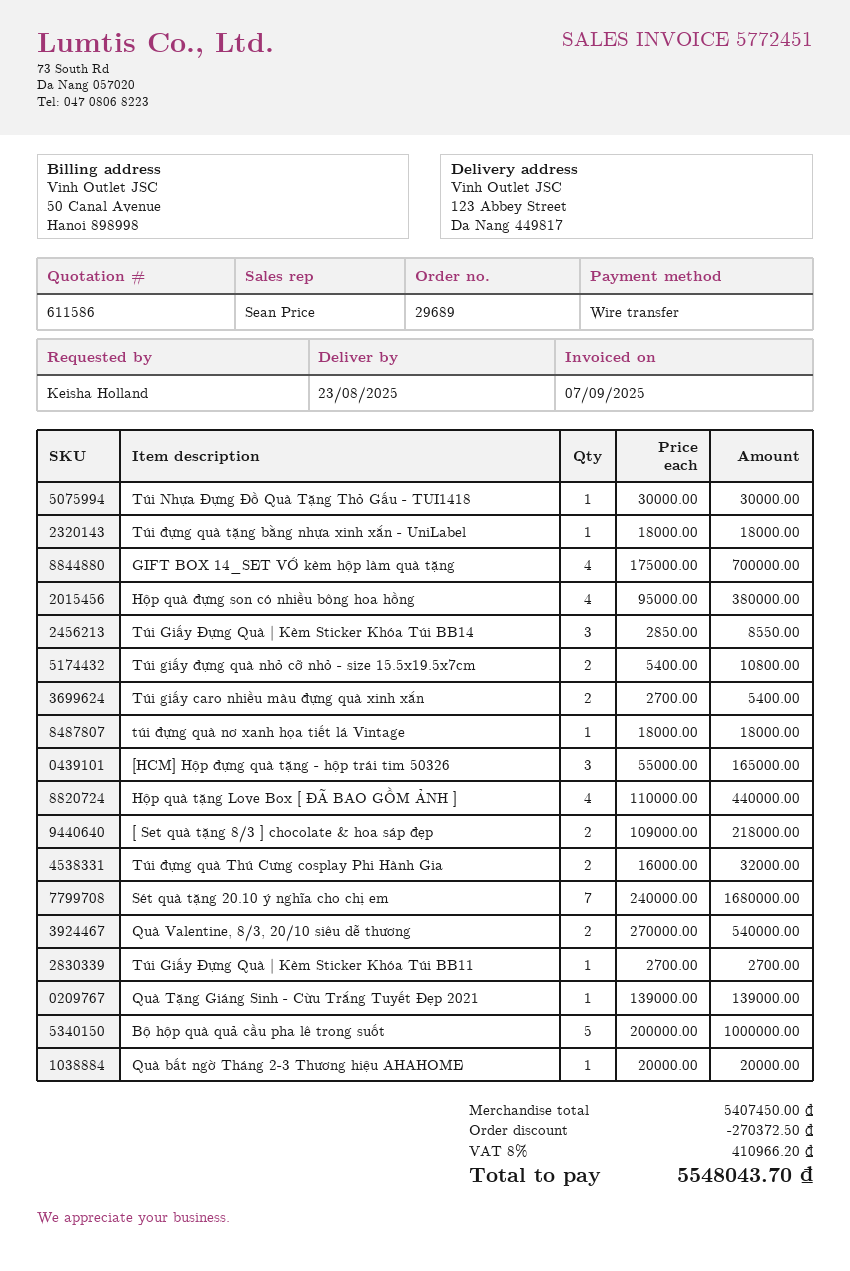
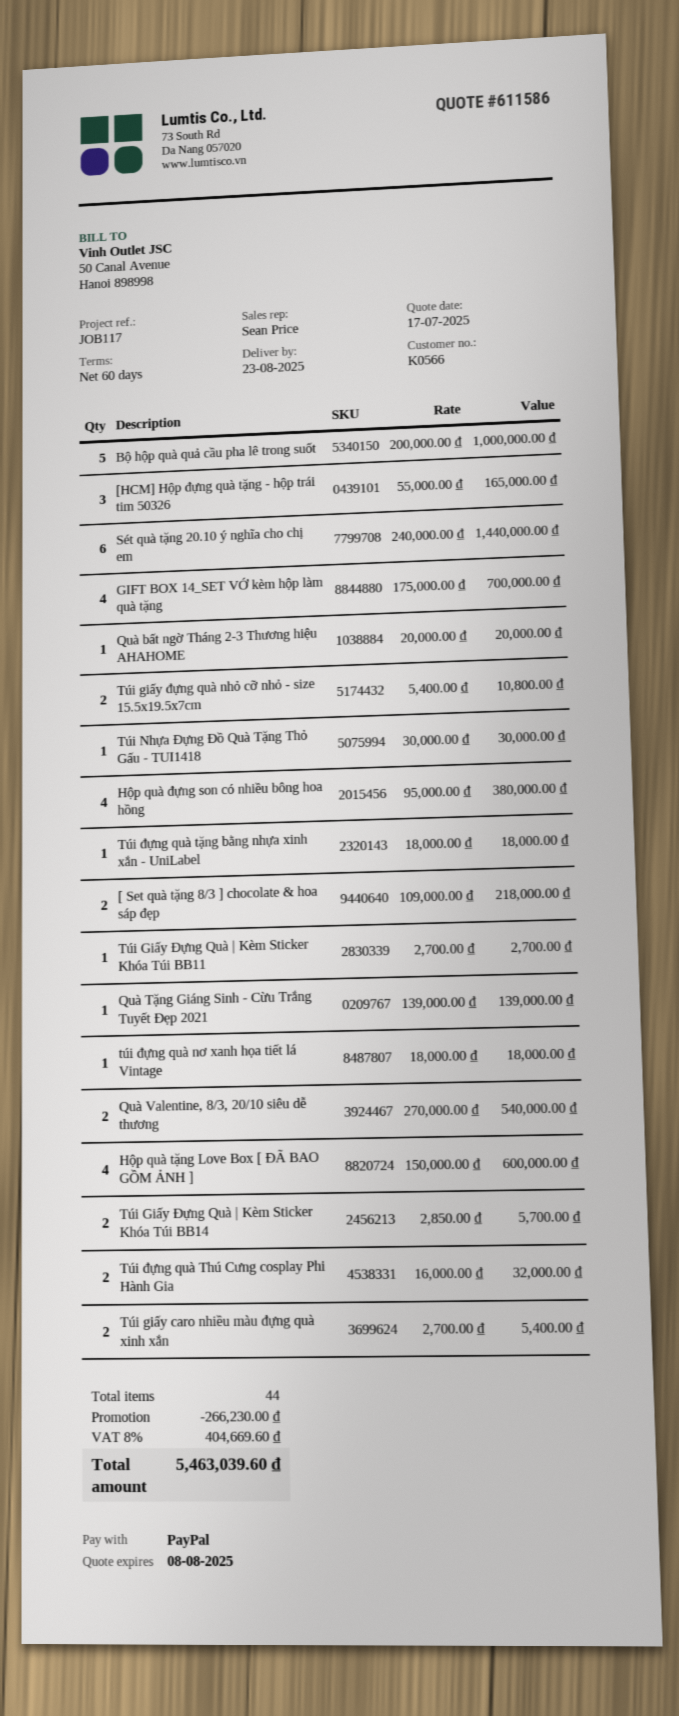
payment method: bank transfer -> PayPal
Túi Giấy Đựng Quà | Kèm Sticker Khóa Túi BB14: 3 x 2850.00 = 8550.00 -> 2 x 2850.00 = 5700.00
Hộp quà tặng Love Box [ ĐÃ BAO GỒM ẢNH ]: 4 x 110000.00 = 440000.00 -> 4 x 150000.00 = 600000.00
Sét quà tặng 20.10 ý nghĩa cho chị em: 7 x 240000.00 = 1680000.00 -> 6 x 240000.00 = 1440000.00
discount: 270372.50 -> 266230.00
tax: 8% = 410966.20 -> 8% = 404669.60
total: 5548043.70 -> 5463039.60

